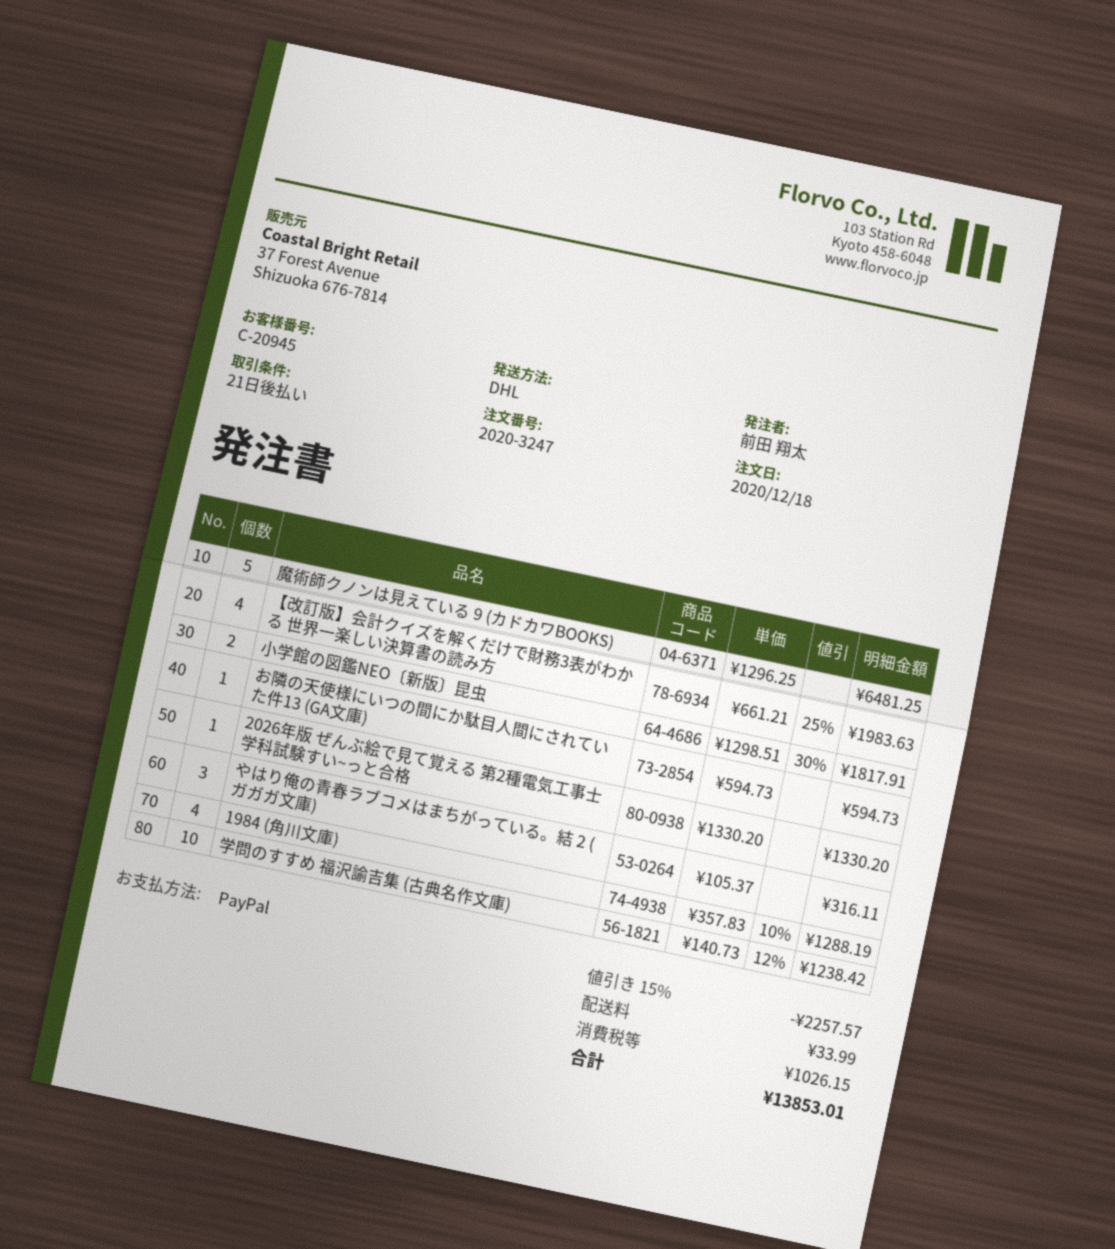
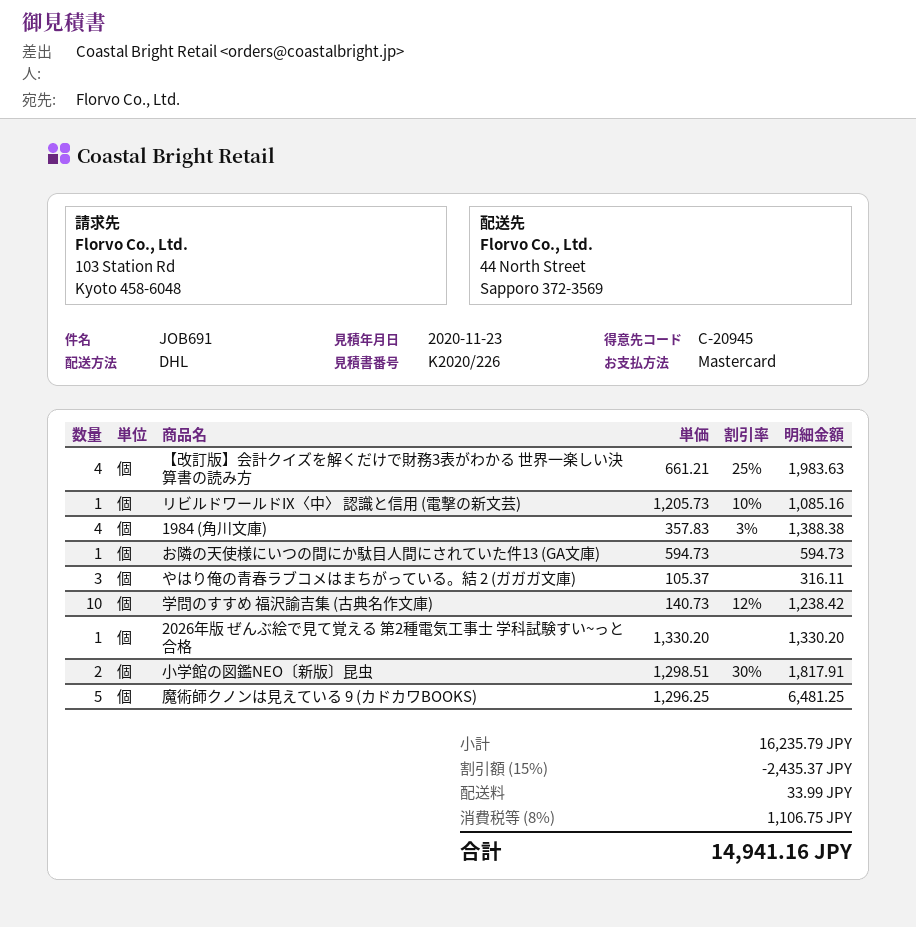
payment method: PayPal -> Mastercard
1984 (角川文庫): 4 x 357.83 - 10% = 1288.19 -> 4 x 357.83 - 3% = 1388.38
リビルドワールドIX〈中〉 認識と信用 (電撃の新文芸): none -> 1 x 1205.73 - 10% = 1085.16
discount: 15% = 2257.57 -> 15% = 2435.37
tax: 1026.15 -> 1106.75
total: 13853.01 -> 14941.16

